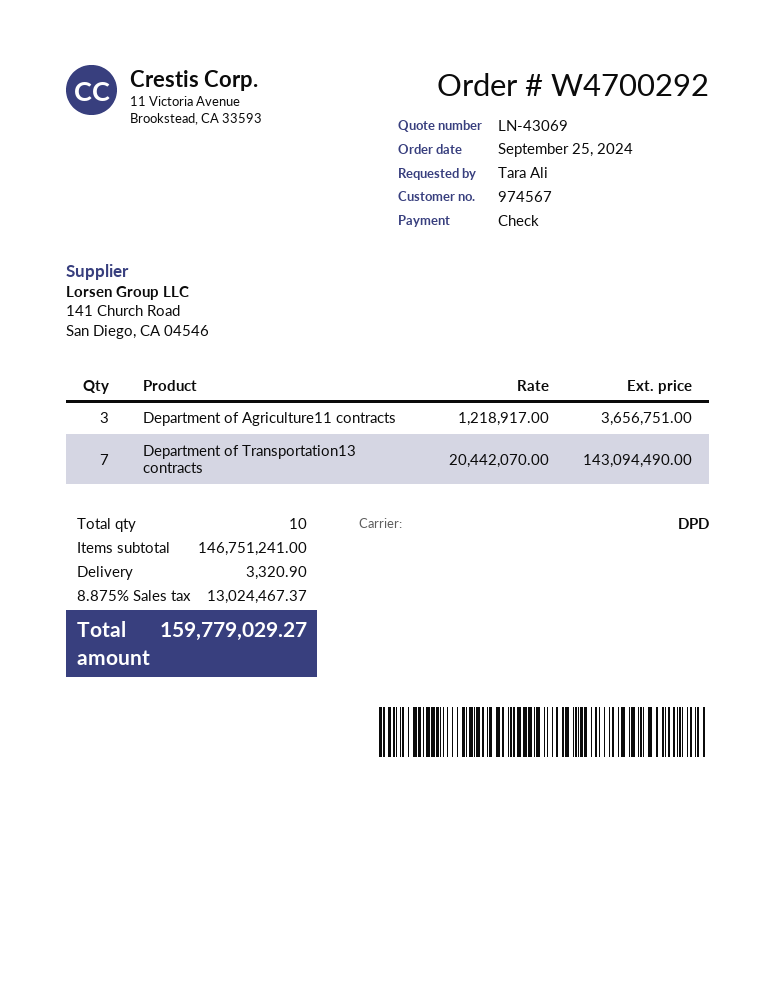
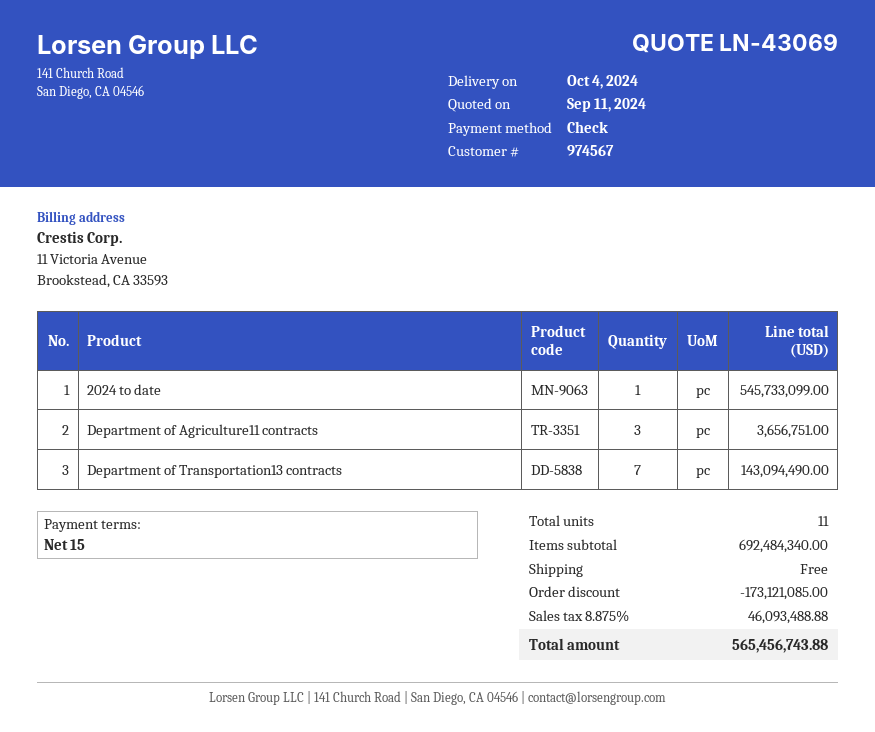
2024 to date: none -> 1 for 545733099.00
total quantity: 10 -> 11
subtotal: 146751241.00 -> 692484340.00
discount: none -> 173121085.00
shipping: 3320.90 -> 0.00
tax: 8.875% = 13024467.37 -> 8.875% = 46093488.88
total: 159779029.27 -> 565456743.88

